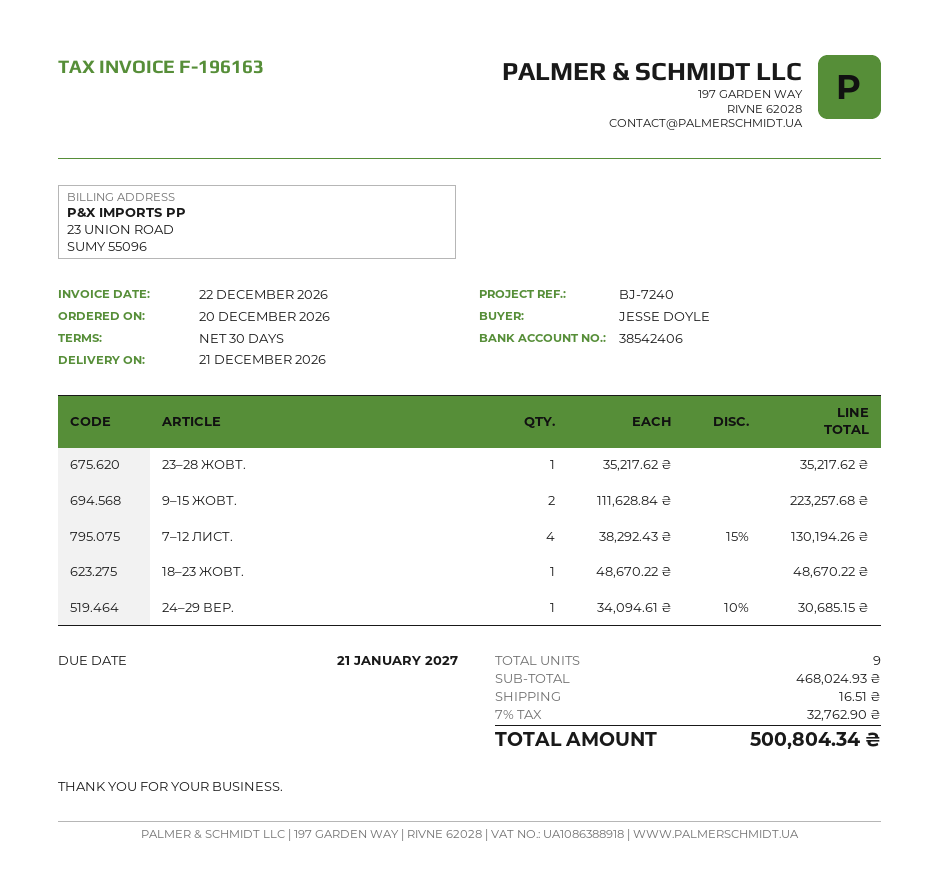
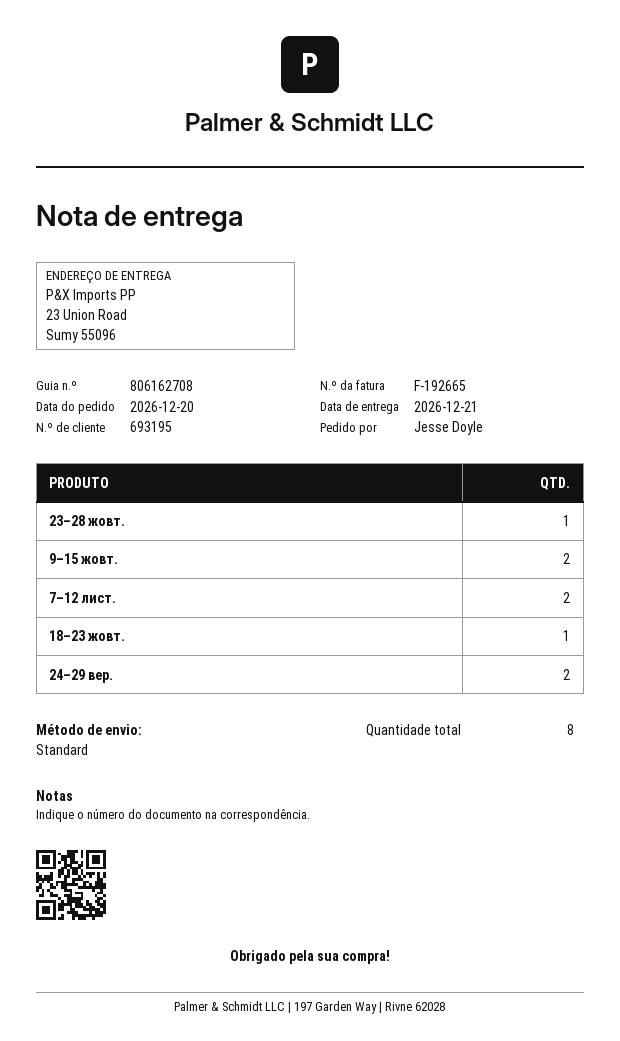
invoice number: F-196163 -> F-192665
7–12 ЛИСТ.: 4 -> 2
24–29 ВЕР.: 1 -> 2
total quantity: 9 -> 8

